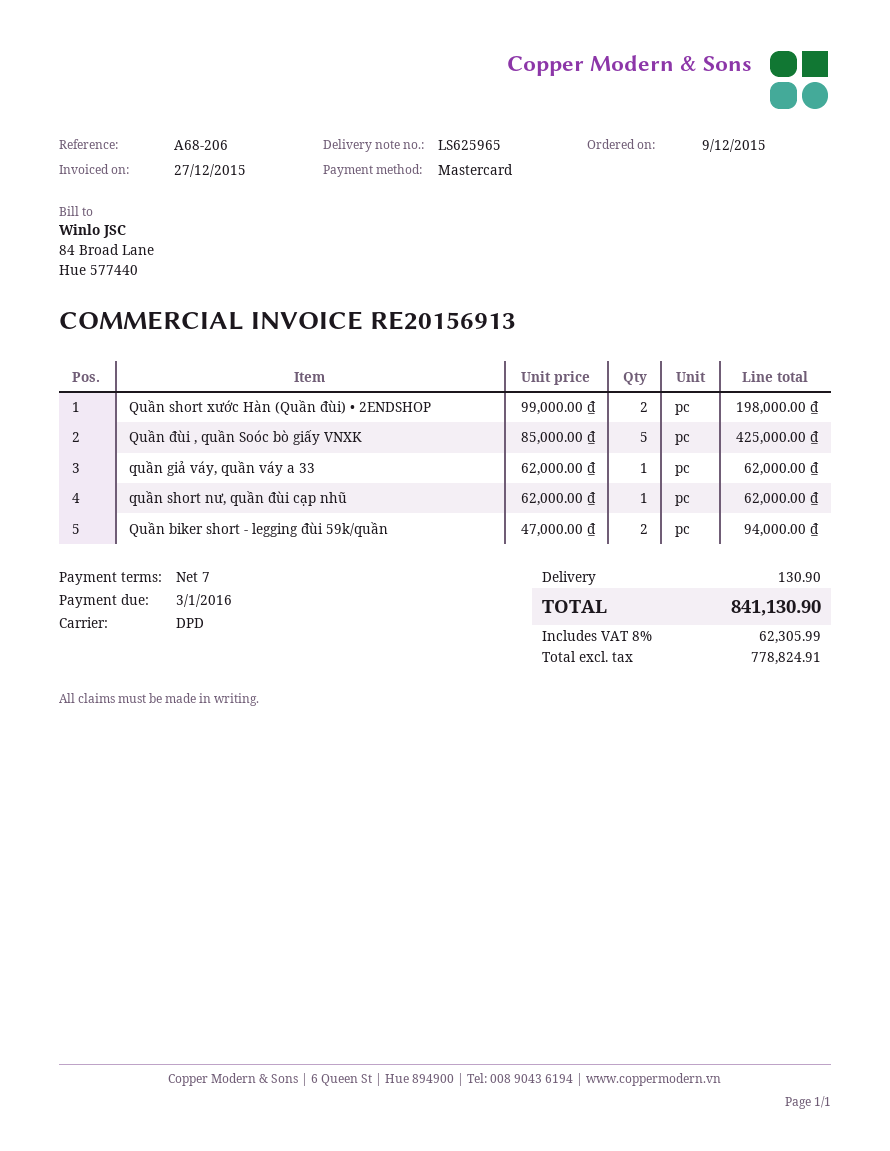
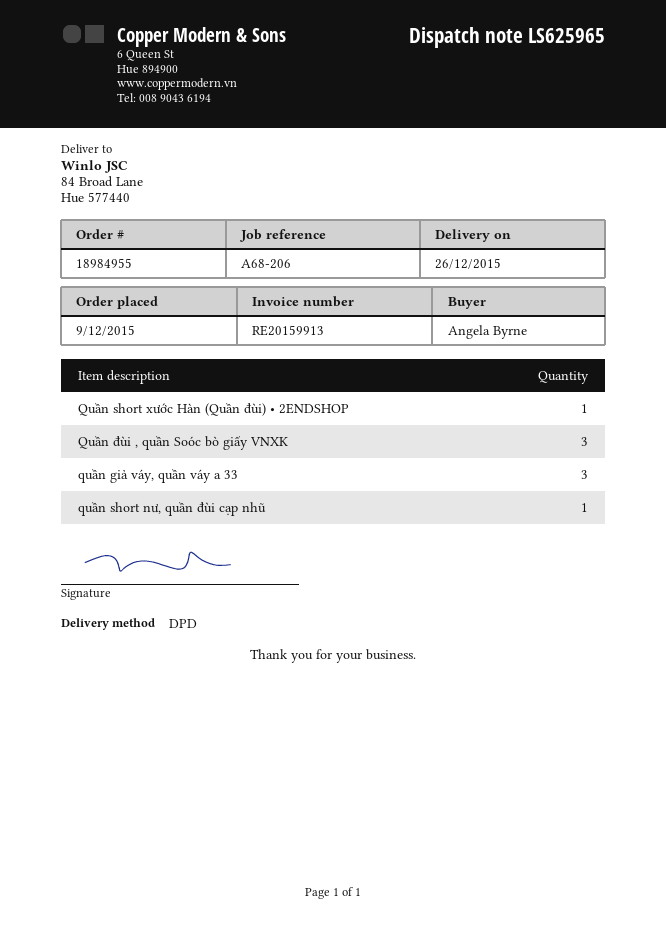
invoice number: RE20156913 -> RE20159913
Quần short xước Hàn (Quần đùi) • 2ENDSHOP: 2 -> 1
Quần đùi , quần Soóc bò giấy VNXK: 5 -> 3
quần giả váy, quần váy a 33: 1 -> 3
Quần biker short - legging đùi 59k/quần: 2 -> none

